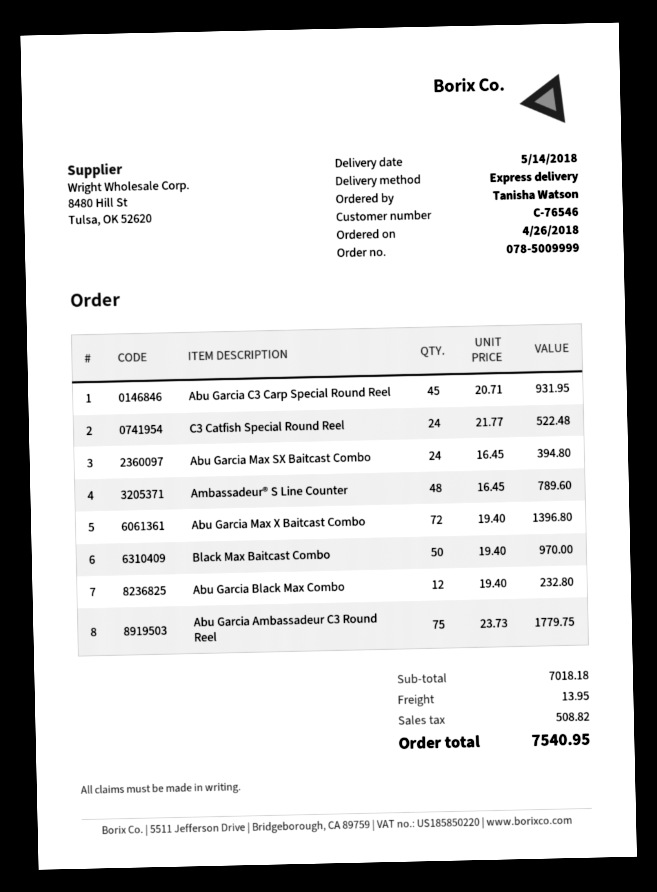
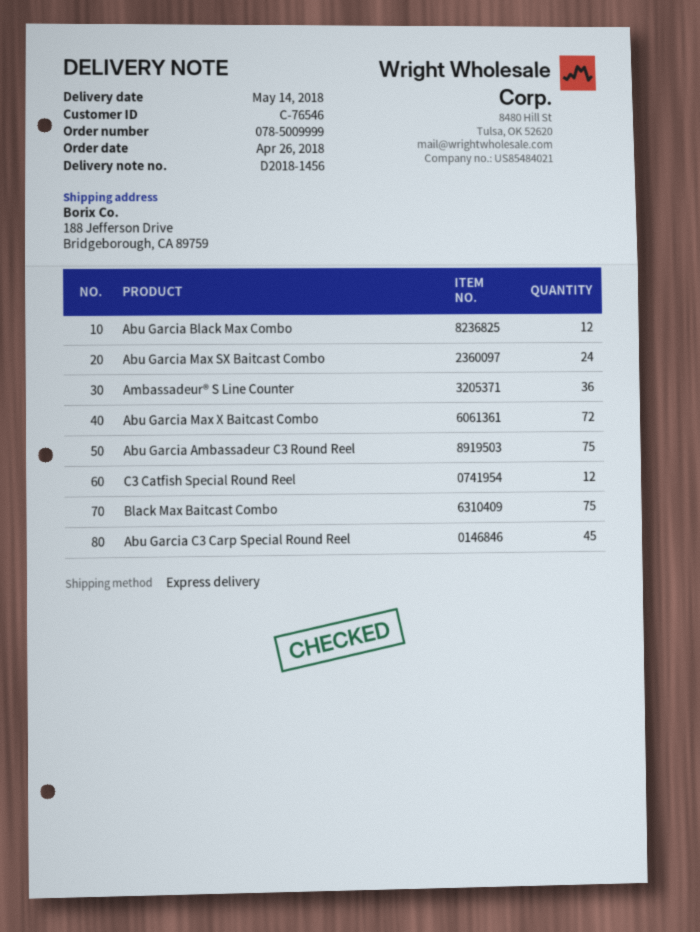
C3 Catfish Special Round Reel: 24 -> 12
Ambassadeur® S Line Counter: 48 -> 36
Black Max Baitcast Combo: 50 -> 75

